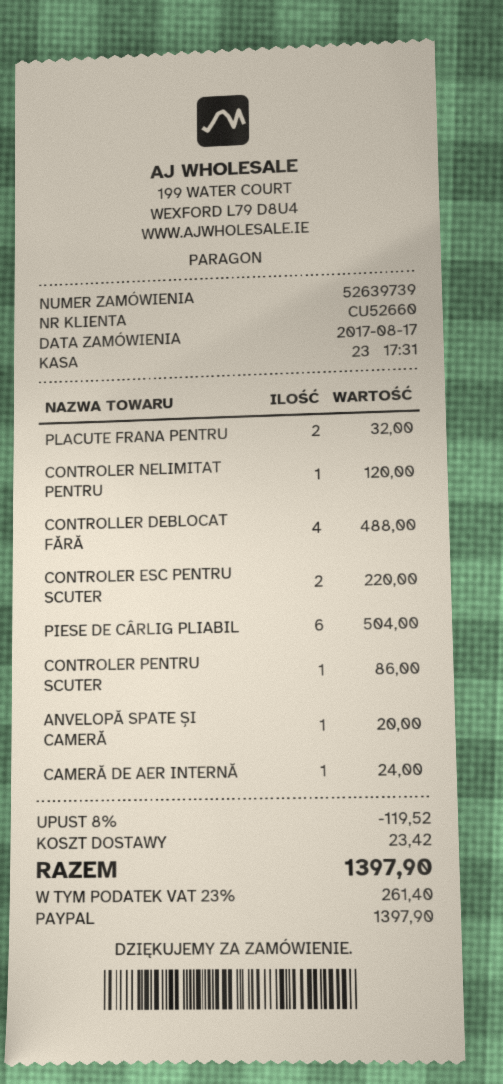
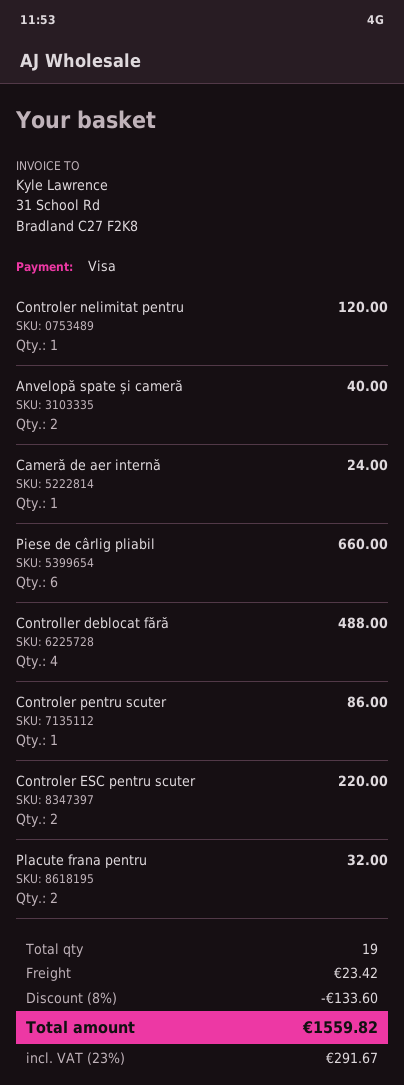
payment method: PayPal -> Visa
PIESE DE CÂRLIG PLIABIL: 6 for 504.00 -> 6 for 660.00
ANVELOPĂ SPATE ȘI CAMERĂ: 1 for 20.00 -> 2 for 40.00
discount: 8% = 119.52 -> 8% = 133.60
tax: 23% = 261.40 -> 23% = 291.67
total: 1397.90 -> 1559.82

